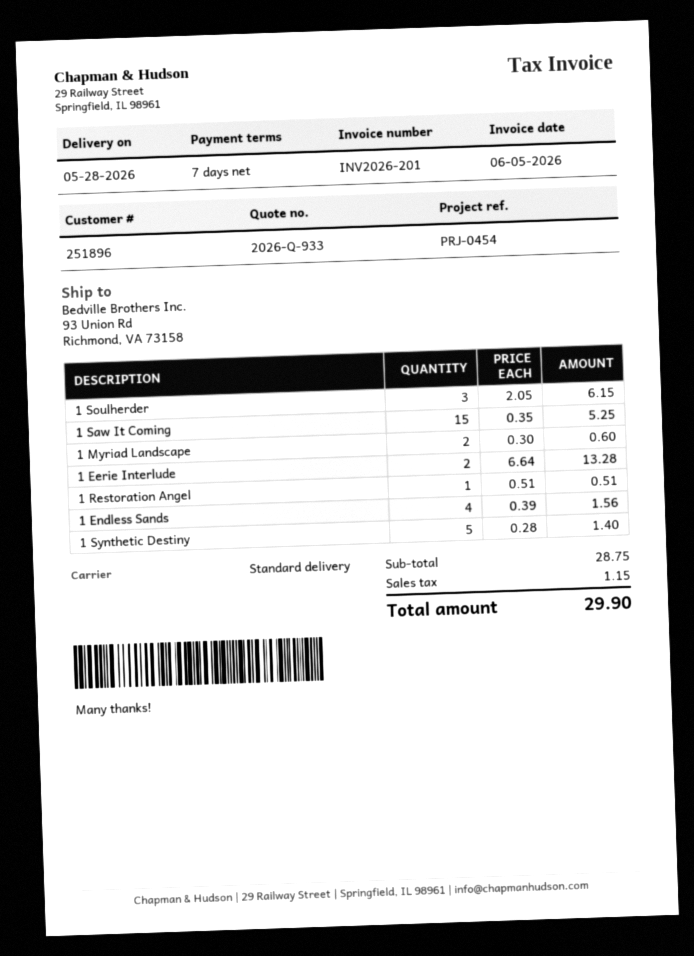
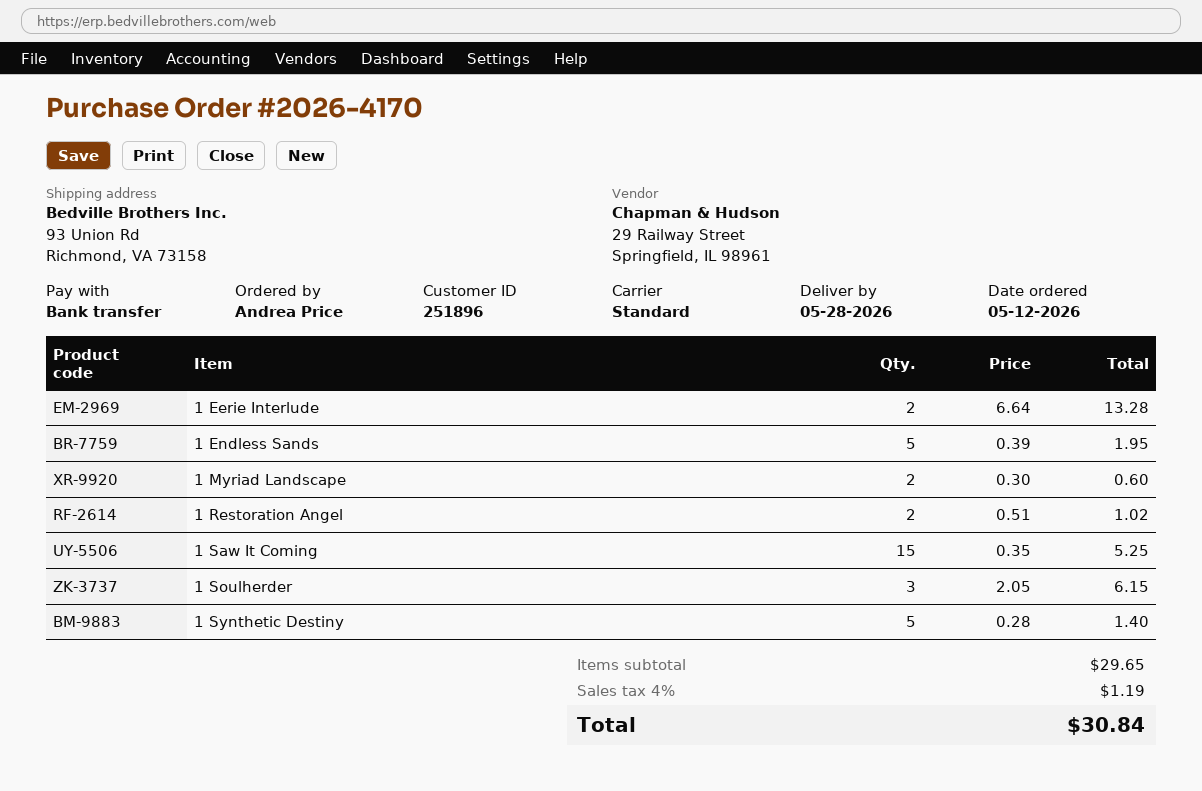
1 Restoration Angel: 1 x 0.51 = 0.51 -> 2 x 0.51 = 1.02
1 Endless Sands: 4 x 0.39 = 1.56 -> 5 x 0.39 = 1.95
subtotal: 28.75 -> 29.65
tax: 1.15 -> 1.19
total: 29.90 -> 30.84

